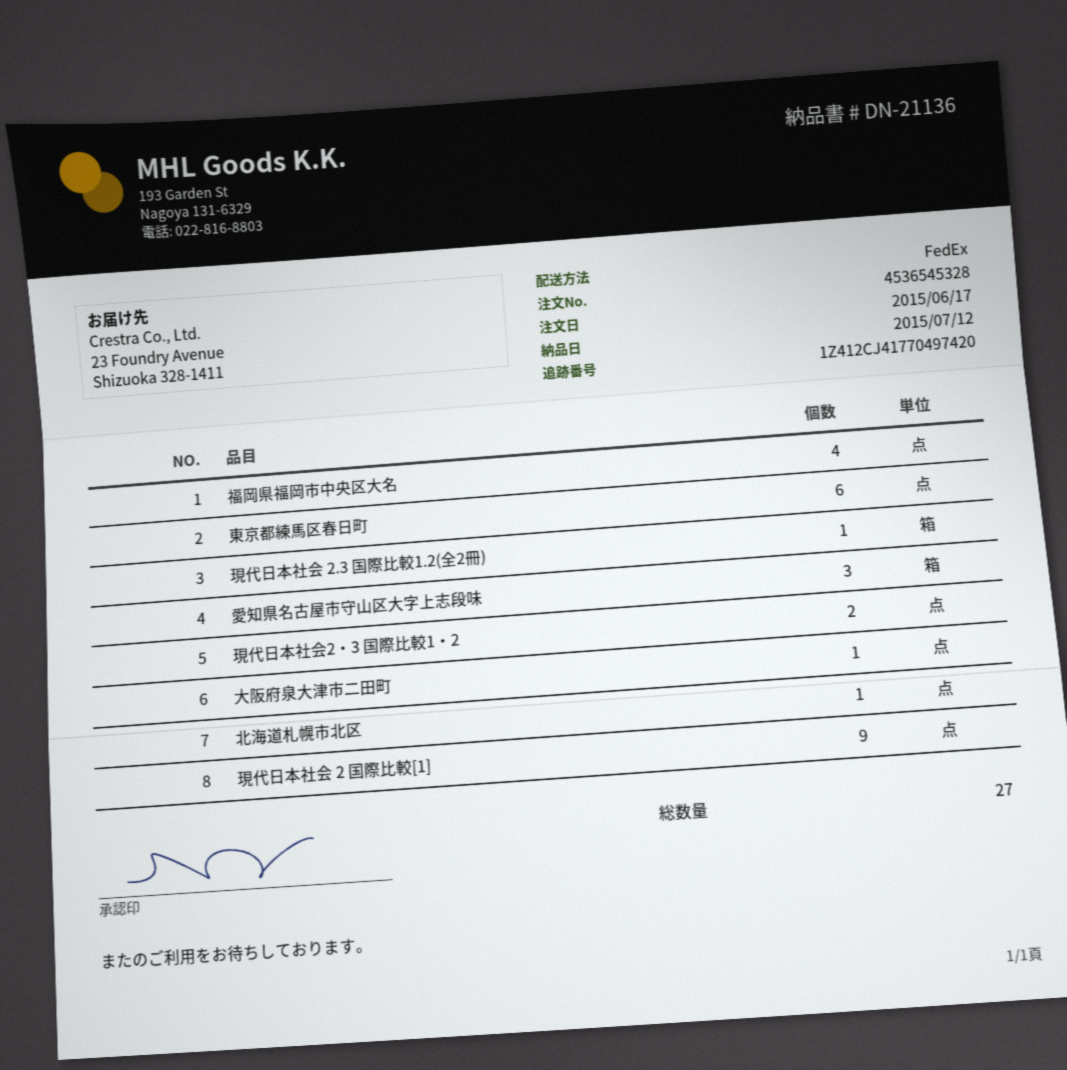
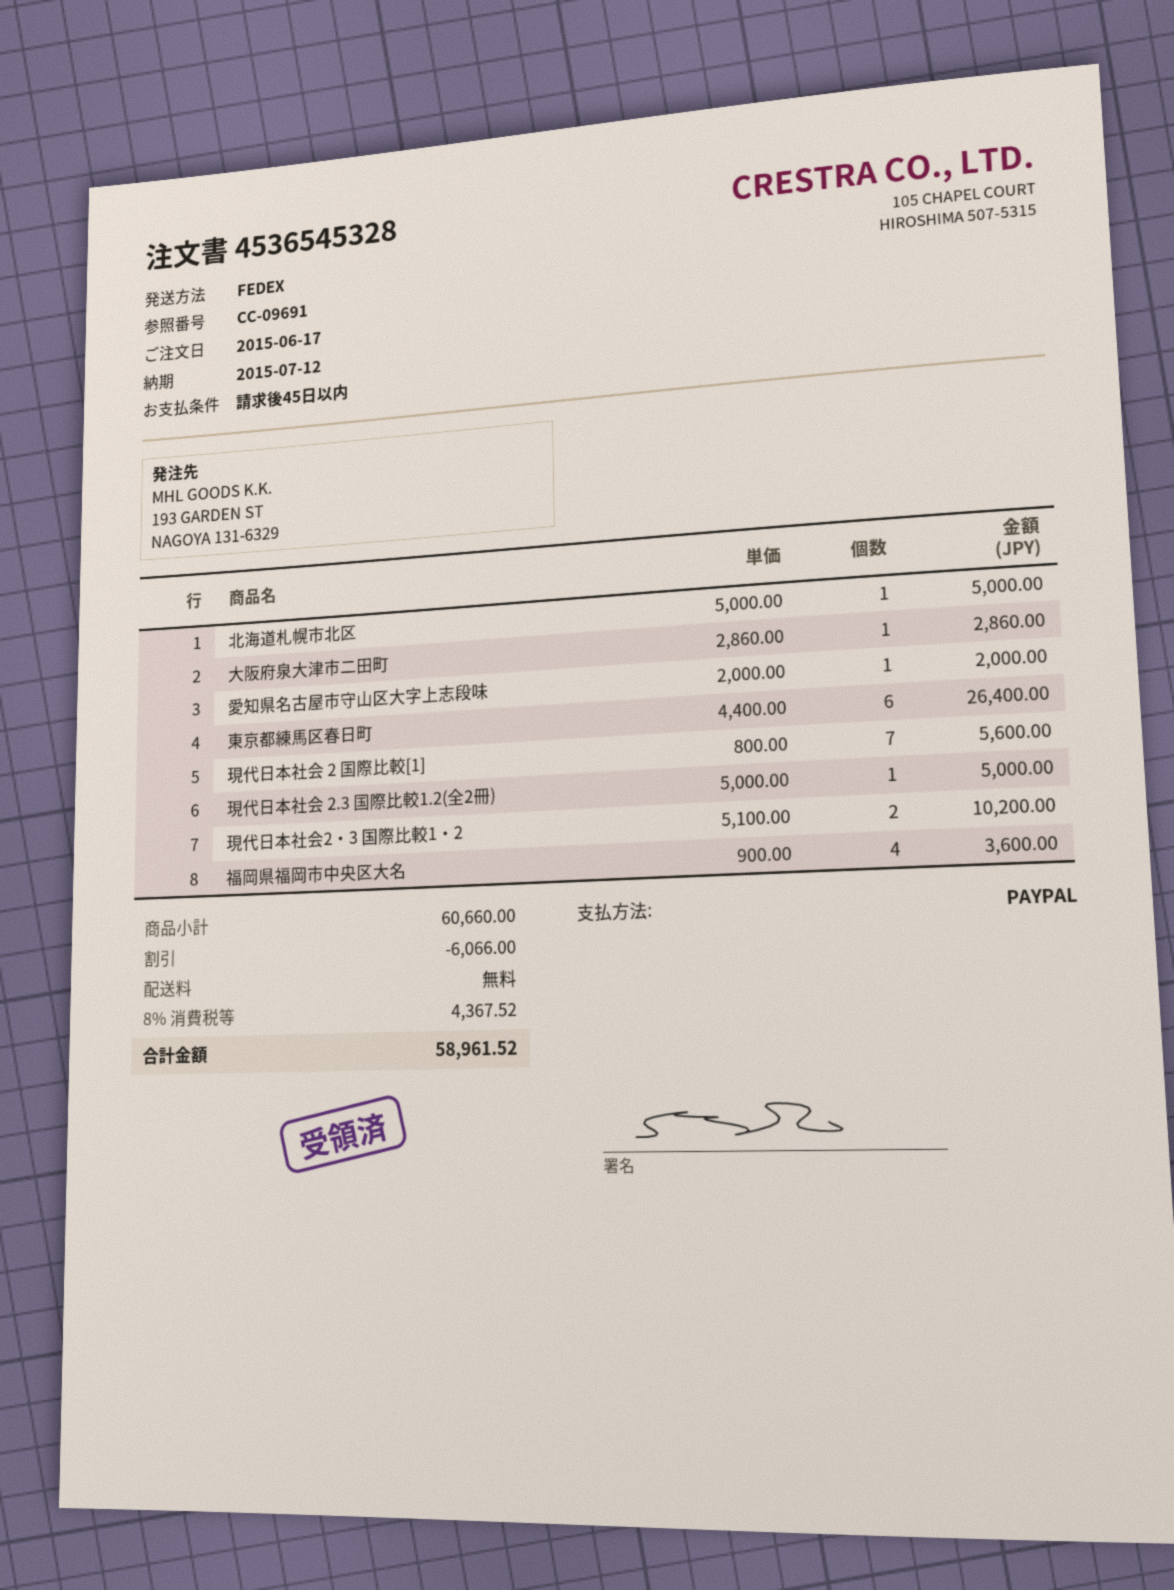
愛知県名古屋市守山区大字上志段味: 3 -> 1
現代日本社会 2 国際比較[1]: 9 -> 7

